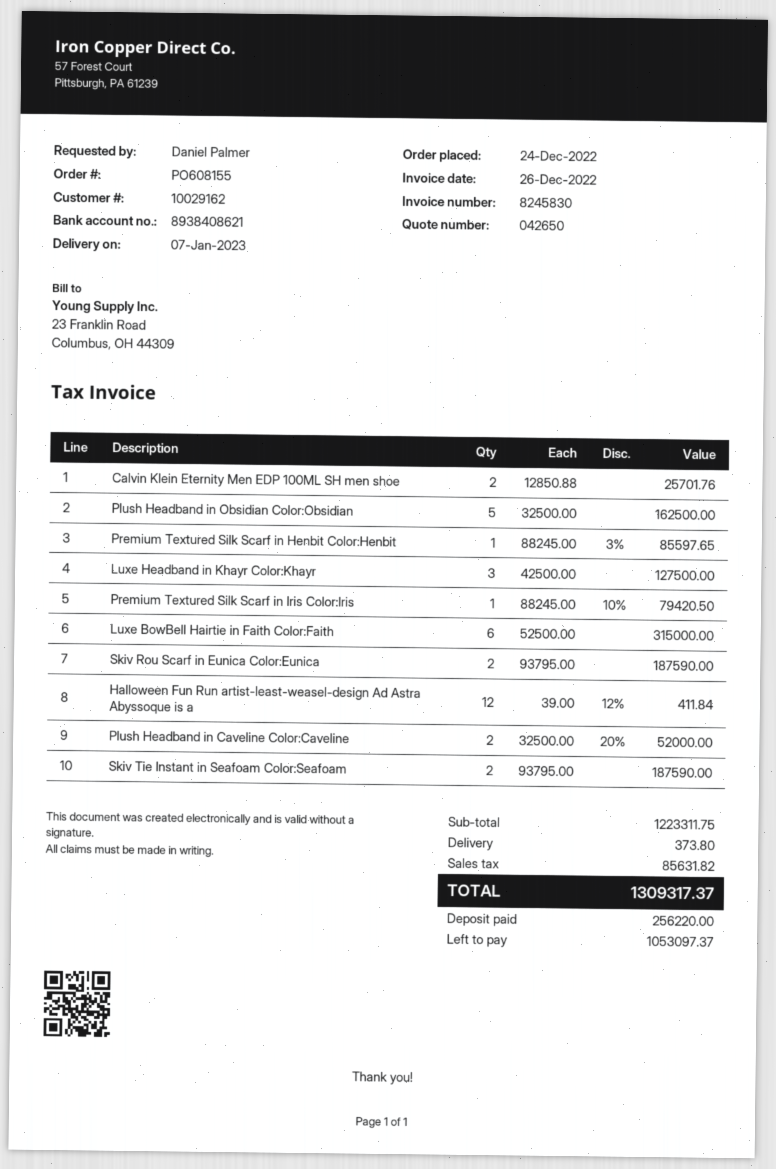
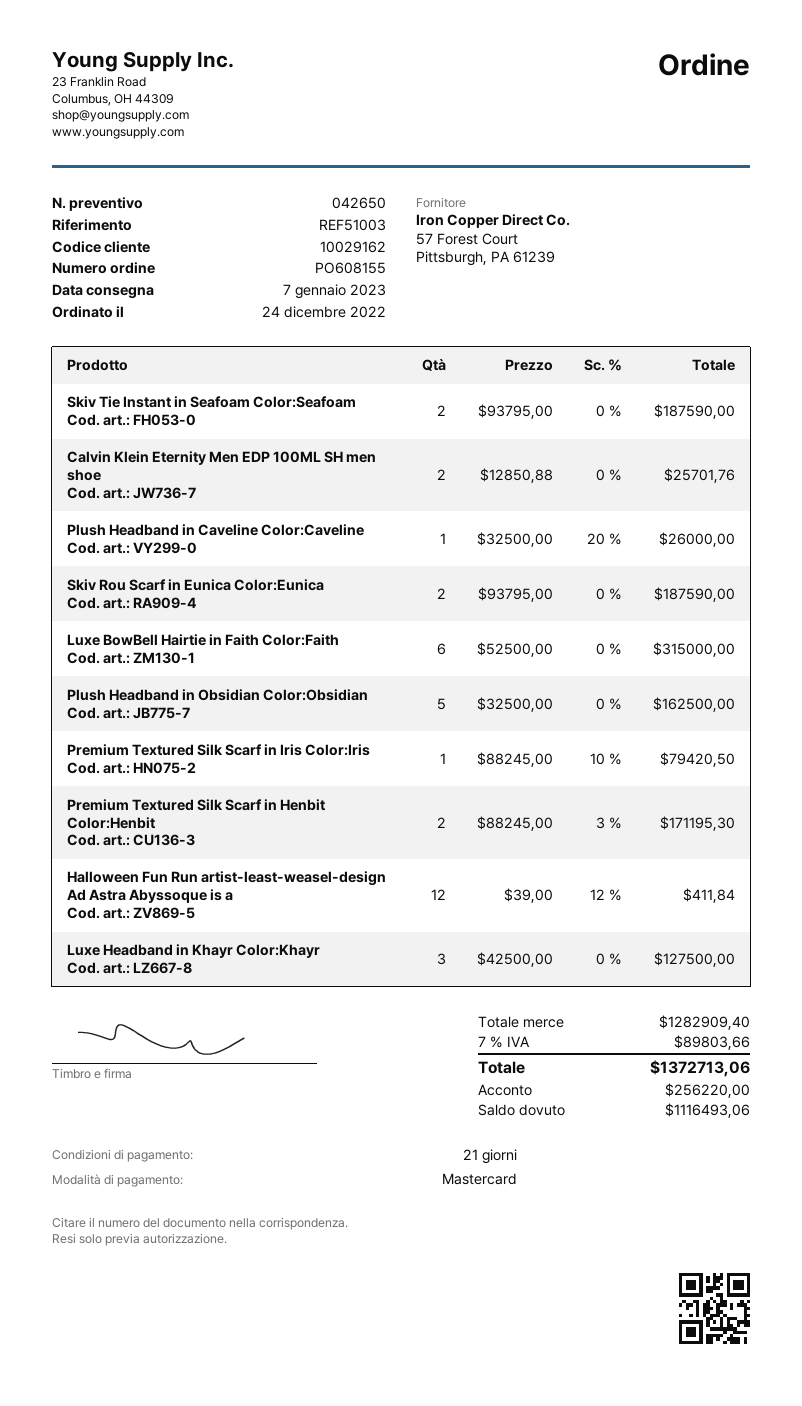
Premium Textured Silk Scarf in Henbit Color:Henbit: 1 x 88245.00 - 3% = 85597.65 -> 2 x 88245.00 - 3% = 171195.30
Plush Headband in Caveline Color:Caveline: 2 x 32500.00 - 20% = 52000.00 -> 1 x 32500.00 - 20% = 26000.00
subtotal: 1223311.75 -> 1282909.40
shipping: 373.80 -> none
tax: 85631.82 -> 89803.66
total: 1309317.37 -> 1372713.06
balance: 1053097.37 -> 1116493.06

